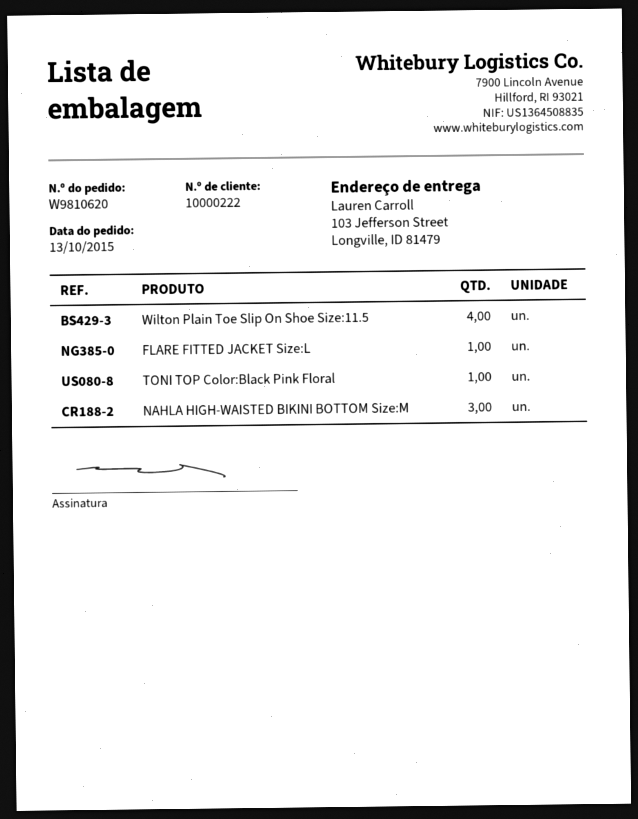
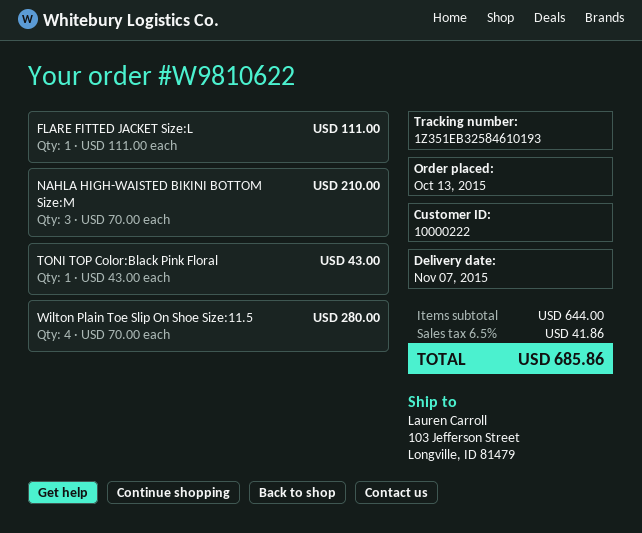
order number: W9810620 -> W9810622

